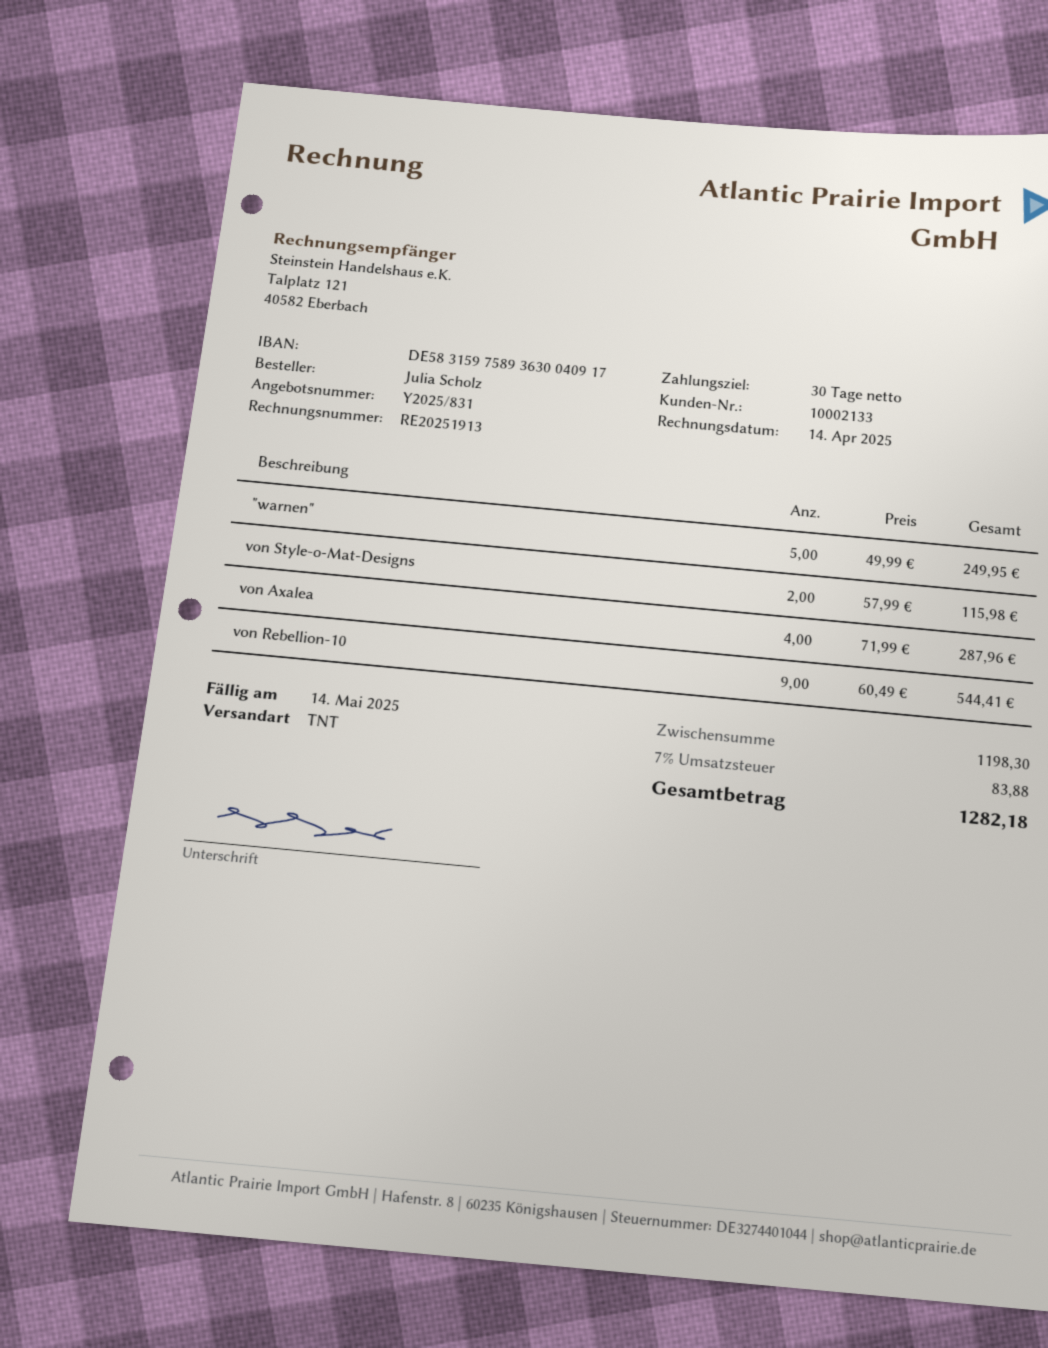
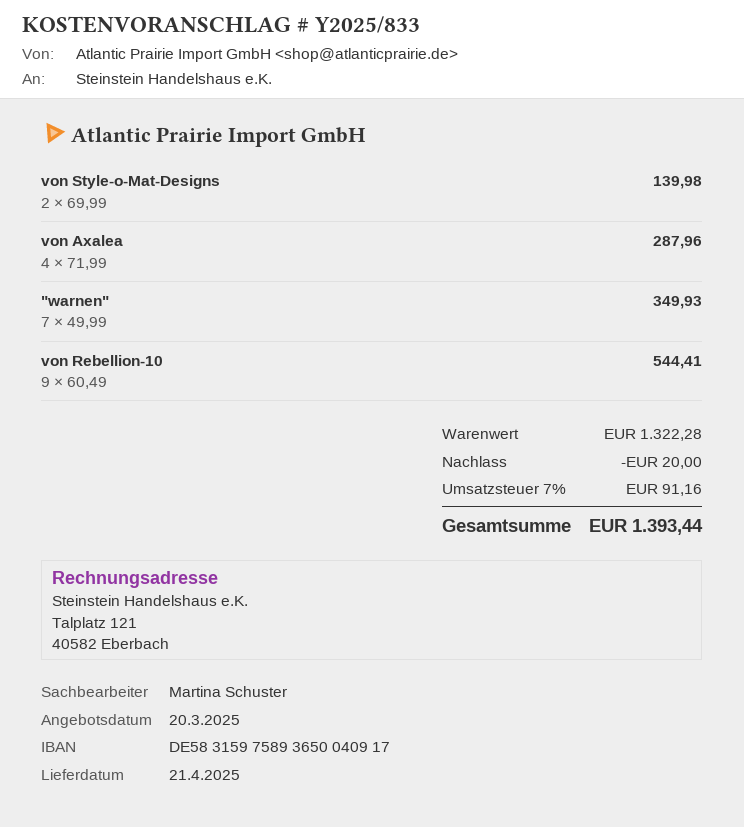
quote number: Y2025/831 -> Y2025/833
bank account: DE58315975893630040917 -> DE58315975893650040917
"warnen": 5 x 49.99 = 249.95 -> 7 x 49.99 = 349.93
von Style-o-Mat-Designs: 2 x 57.99 = 115.98 -> 2 x 69.99 = 139.98
subtotal: 1198.30 -> 1322.28
discount: none -> 20.00
tax: 7% = 83.88 -> 7% = 91.16
total: 1282.18 -> 1393.44

